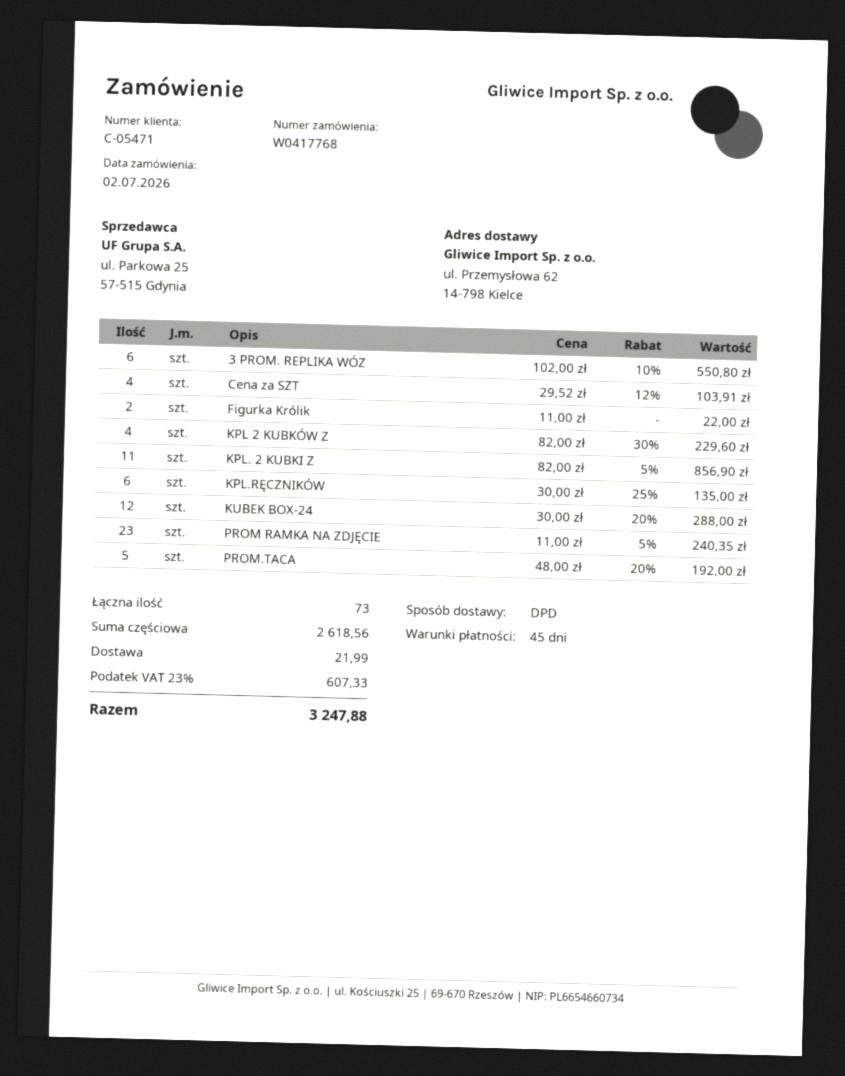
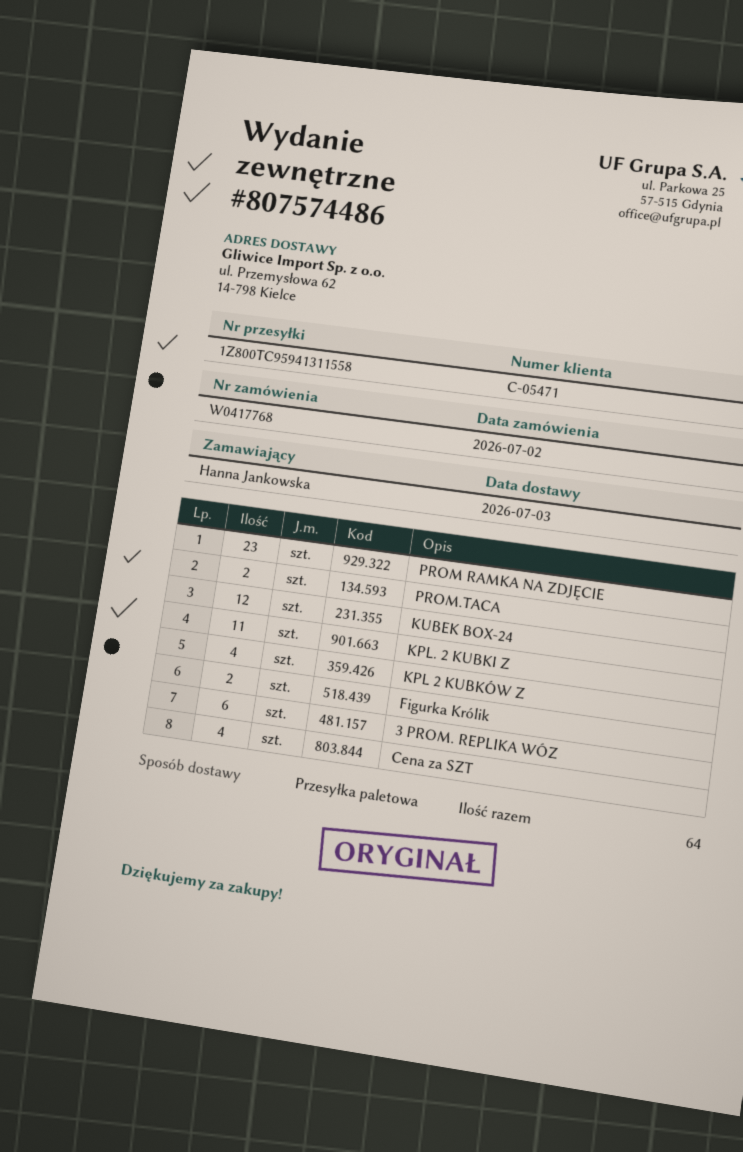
shipping method: DPD -> pallet freight
KPL.RĘCZNIKÓW: 6 -> none
PROM.TACA: 5 -> 2
total quantity: 73 -> 64

